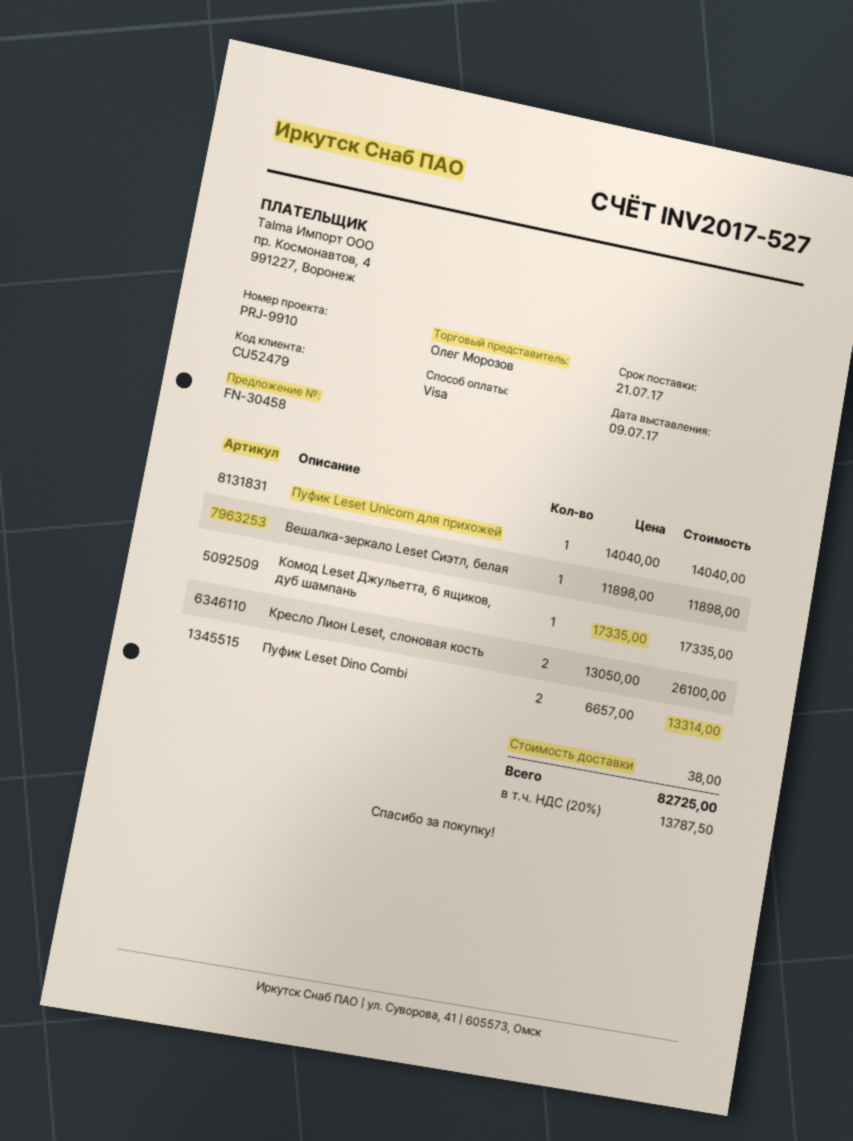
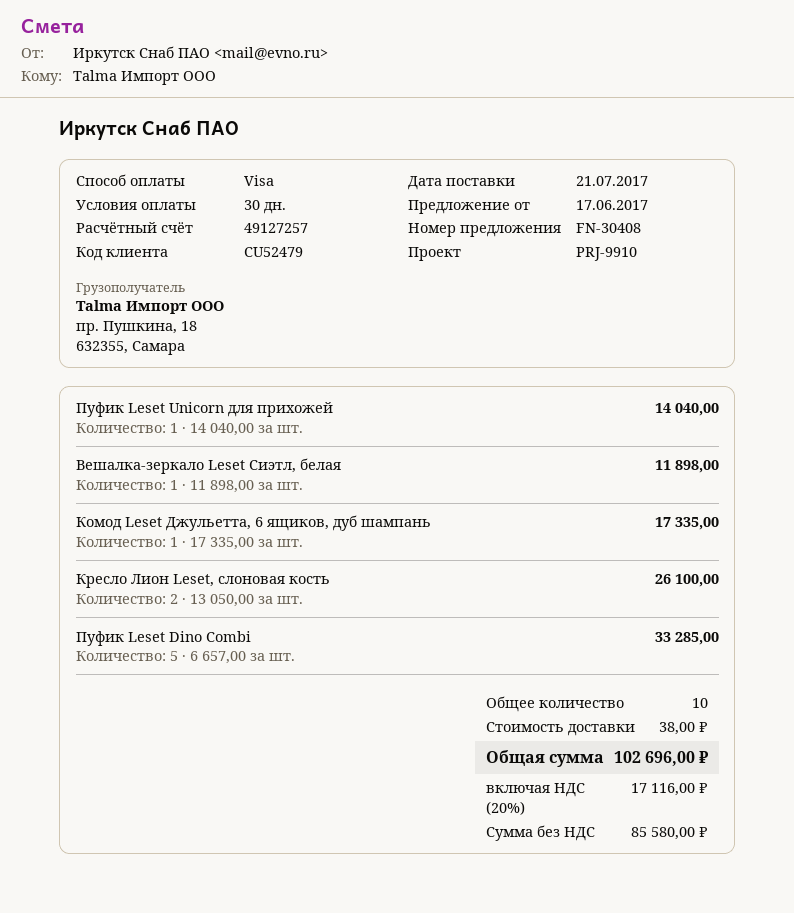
quote number: FN-30458 -> FN-30408
Пуфик Leset Dino Combi: 2 x 6657.00 = 13314.00 -> 5 x 6657.00 = 33285.00
tax: 20% = 13787.50 -> 20% = 17116.00
total: 82725.00 -> 102696.00

